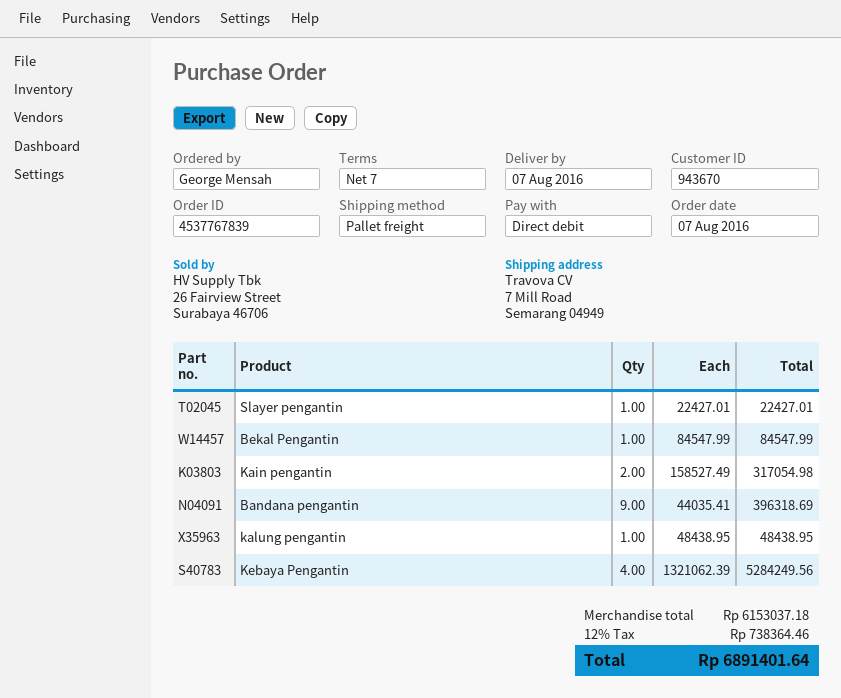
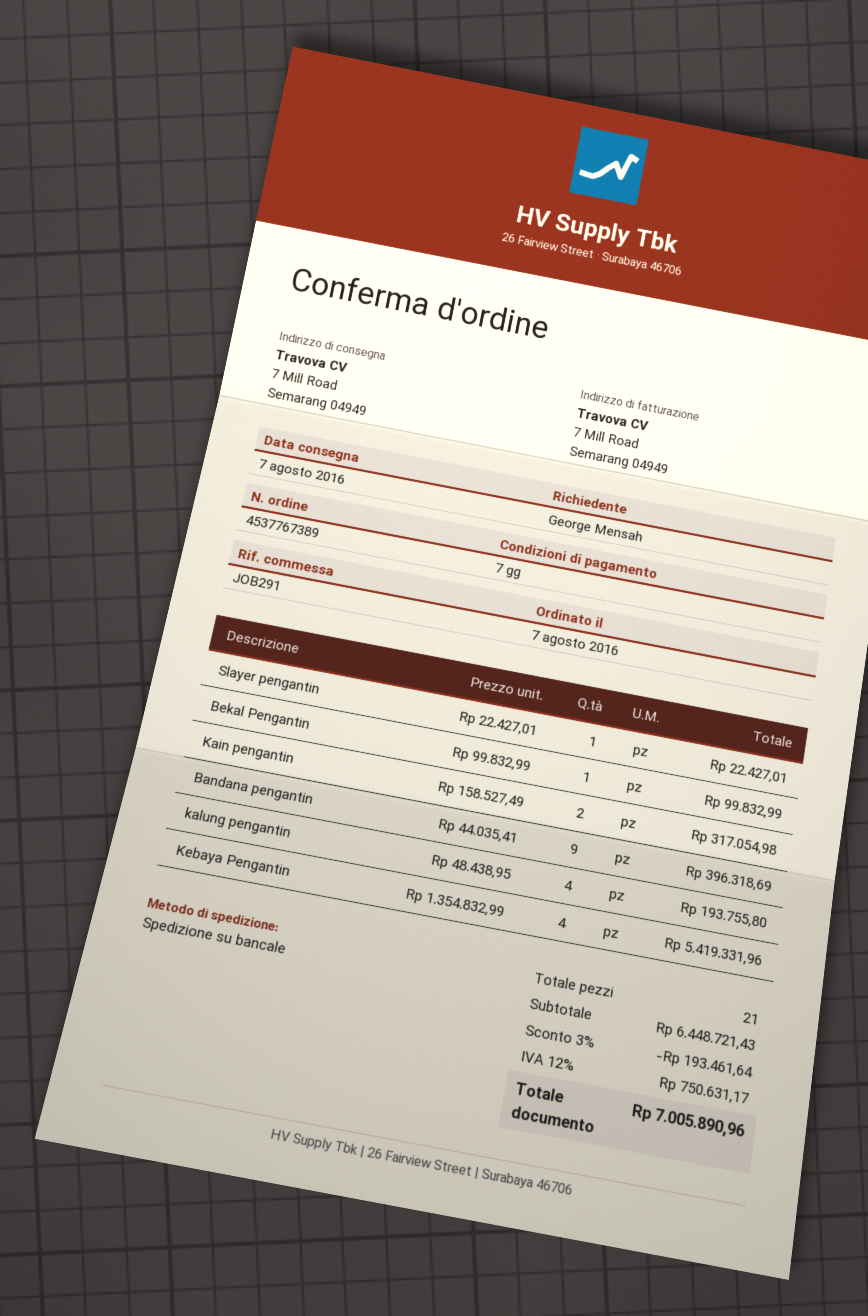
order number: 4537767839 -> 4537767389
Bekal Pengantin: 1 x 84547.99 = 84547.99 -> 1 x 99832.99 = 99832.99
kalung pengantin: 1 x 48438.95 = 48438.95 -> 4 x 48438.95 = 193755.80
Kebaya Pengantin: 4 x 1321062.39 = 5284249.56 -> 4 x 1354832.99 = 5419331.96
subtotal: 6153037.18 -> 6448721.43
discount: none -> 3% = 193461.64
tax: 12% = 738364.46 -> 12% = 750631.17
total: 6891401.64 -> 7005890.96

